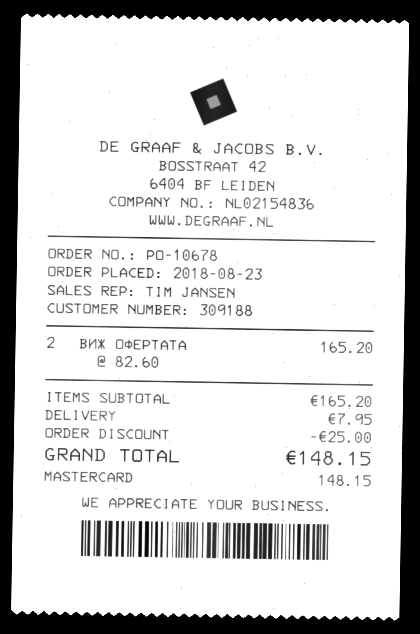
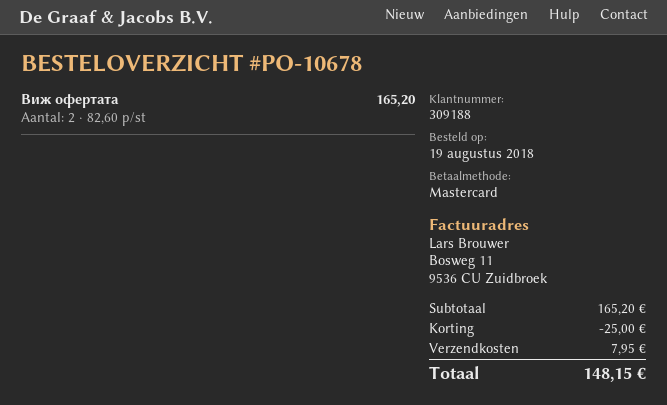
order date: 2018-08-23 -> 2018-08-19

